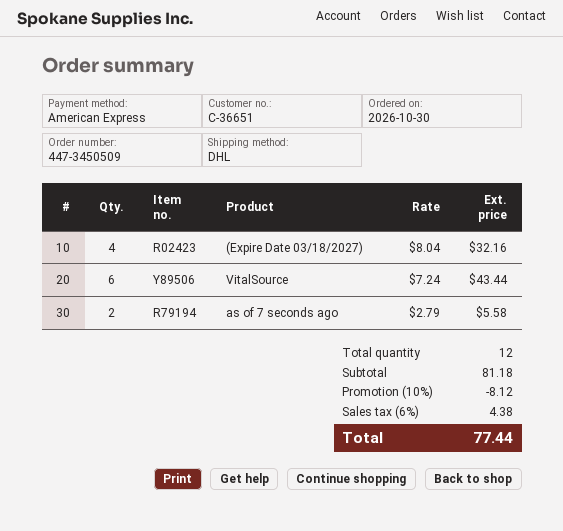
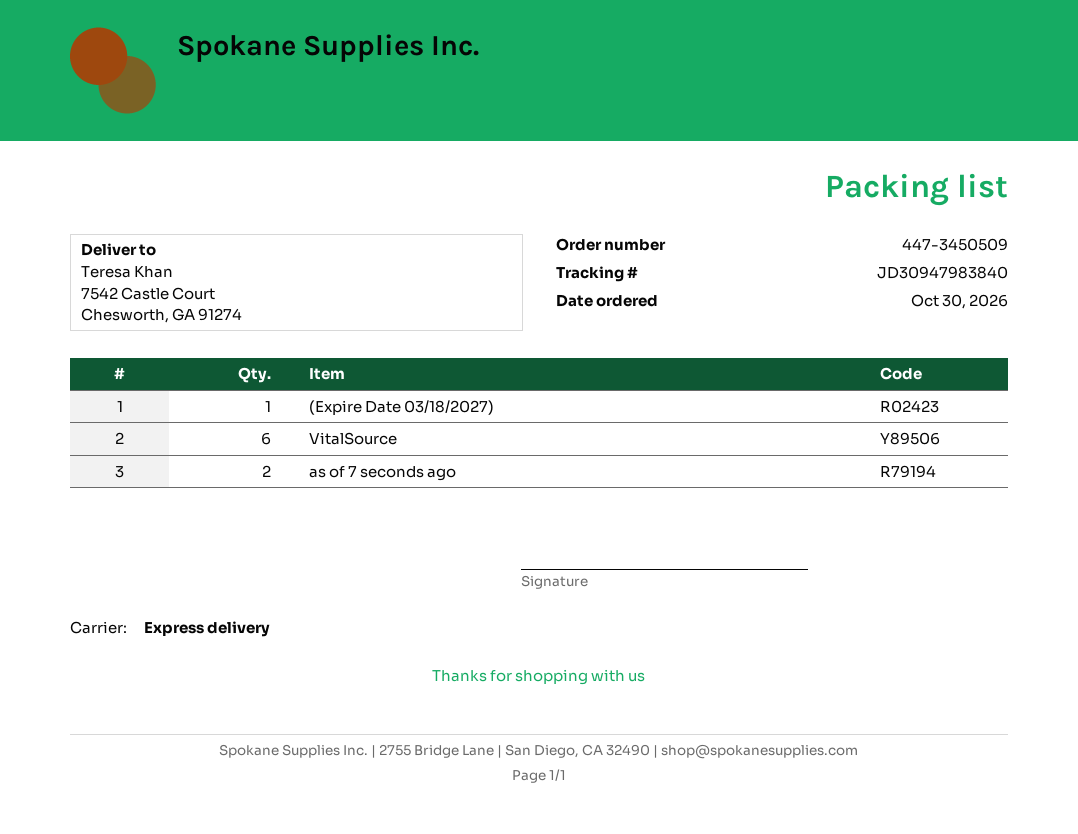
shipping method: DHL -> express
(Expire Date 03/18/2027): 4 -> 1

